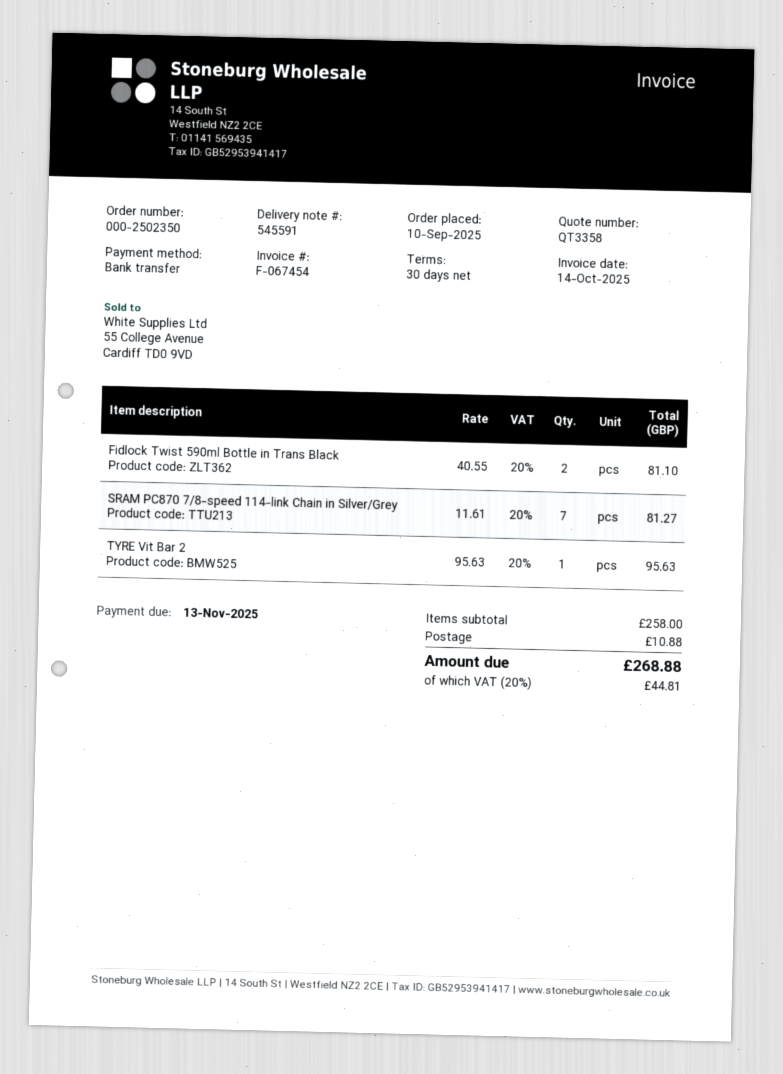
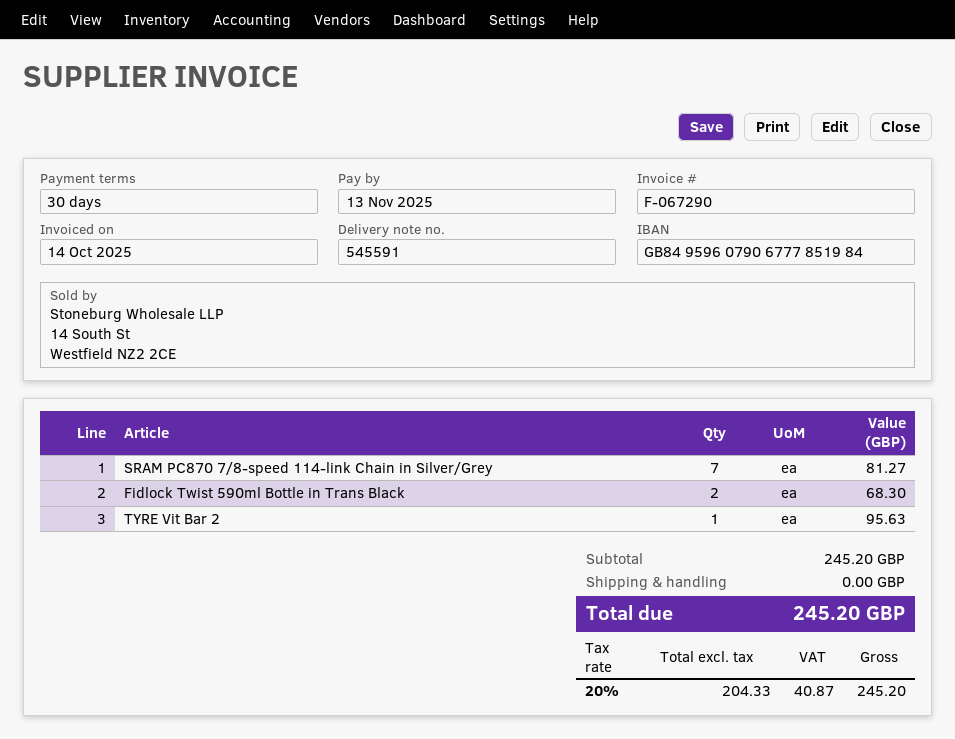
invoice number: F-067454 -> F-067290
Fidlock Twist 590ml Bottle in Trans Black: 2 for 81.10 -> 2 for 68.30
subtotal: 258.00 -> 245.20
shipping: 10.88 -> 0.00
tax: 20% = 44.81 -> 20% = 40.87
total: 268.88 -> 245.20

